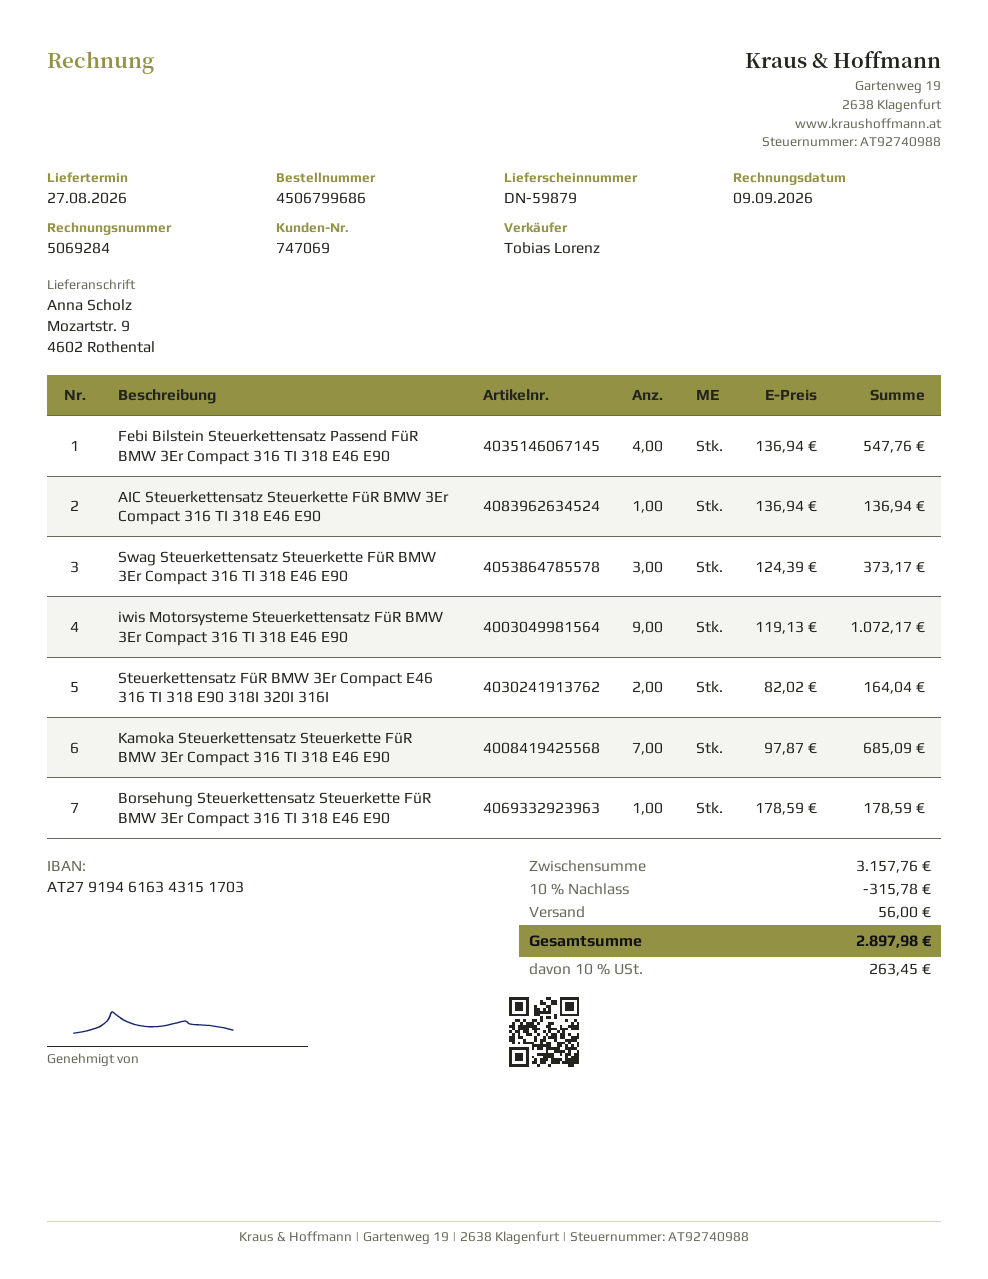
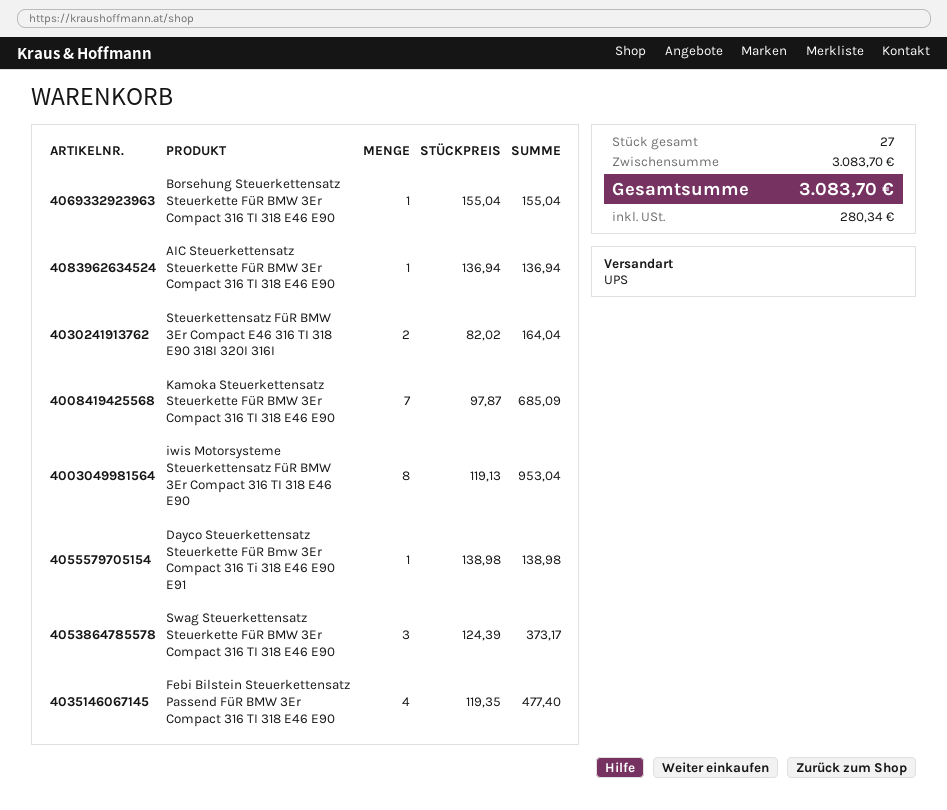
Febi Bilstein Steuerkettensatz Passend FüR BMW 3Er Compact 316 TI 318 E46 E90: 4 x 136.94 = 547.76 -> 4 x 119.35 = 477.40
iwis Motorsysteme Steuerkettensatz FüR BMW 3Er Compact 316 TI 318 E46 E90: 9 x 119.13 = 1072.17 -> 8 x 119.13 = 953.04
Borsehung Steuerkettensatz Steuerkette FüR BMW 3Er Compact 316 TI 318 E46 E90: 1 x 178.59 = 178.59 -> 1 x 155.04 = 155.04
Dayco Steuerkettensatz Steuerkette FüR Bmw 3Er Compact 316 Ti 318 E46 E90 E91: none -> 1 x 138.98 = 138.98
subtotal: 3157.76 -> 3083.70
discount: 10% = 315.78 -> none
shipping: 56.00 -> none
tax: 263.45 -> 280.34
total: 2897.98 -> 3083.70

